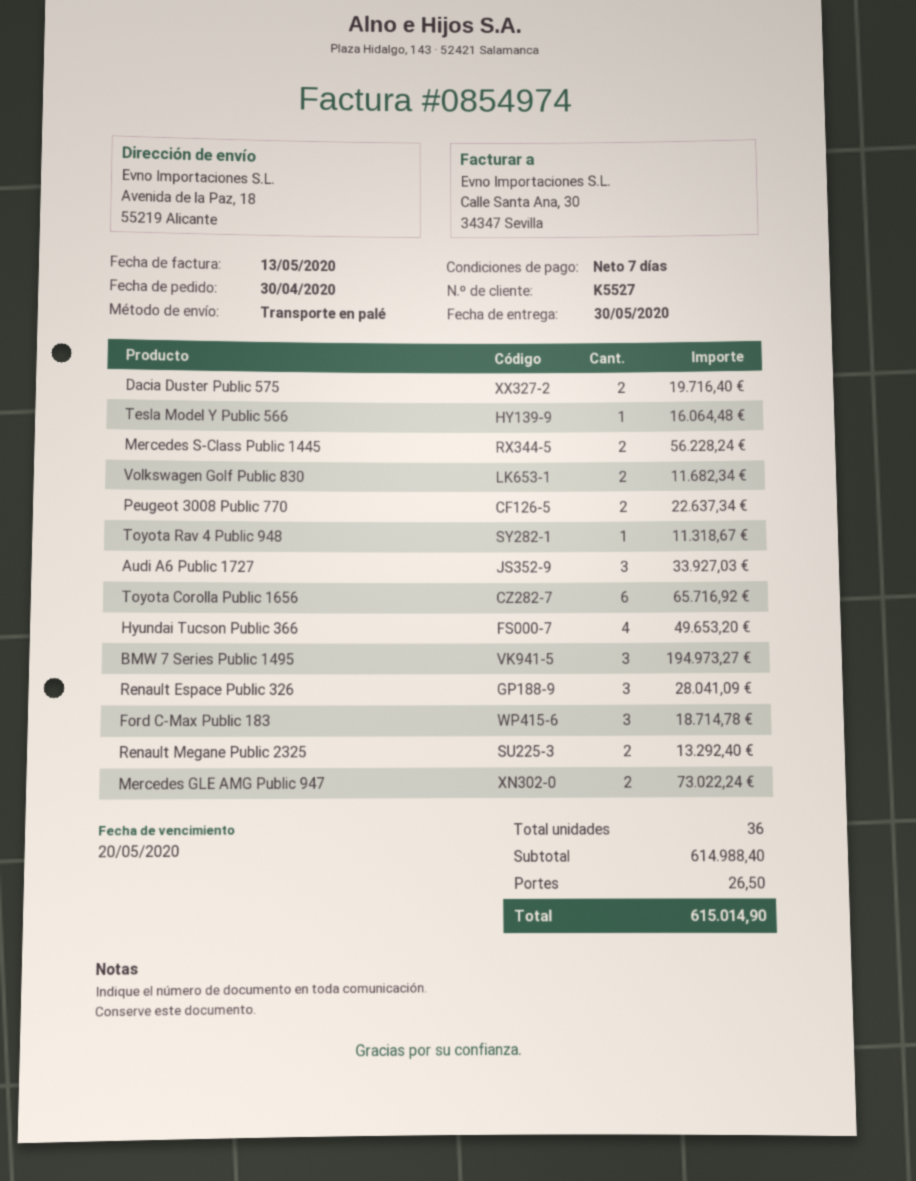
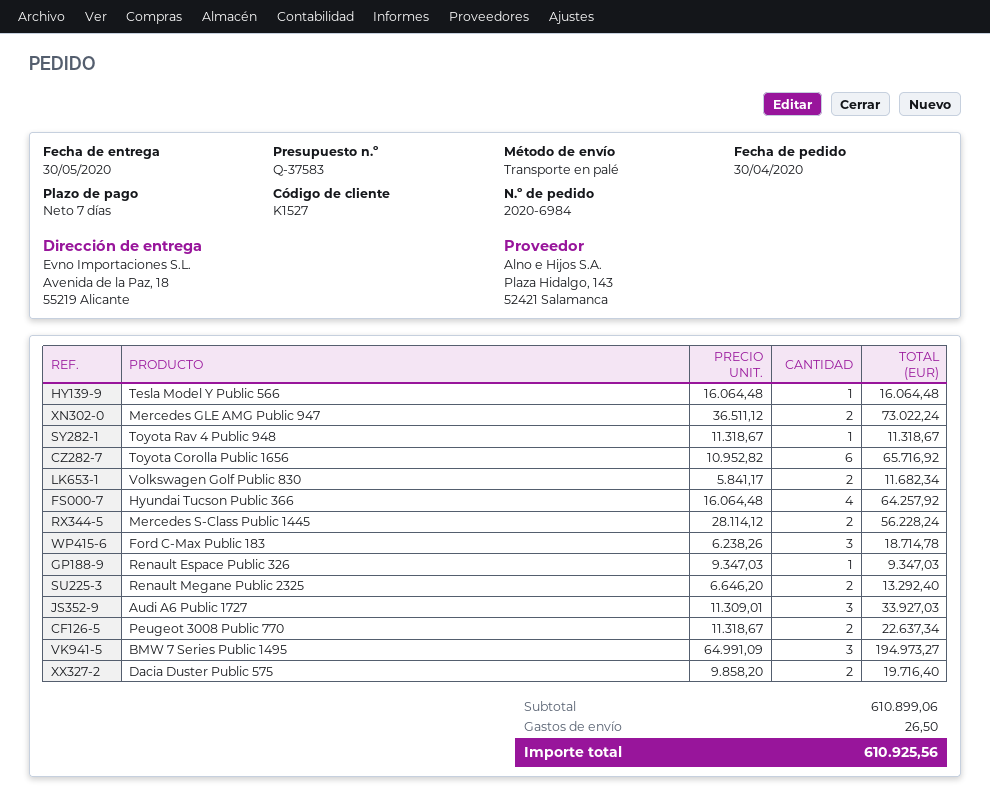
customer number: K5527 -> K1527
Hyundai Tucson Public 366: 4 for 49653.20 -> 4 for 64257.92
Renault Espace Public 326: 3 for 28041.09 -> 1 for 9347.03
subtotal: 614988.40 -> 610899.06
total: 615014.90 -> 610925.56

